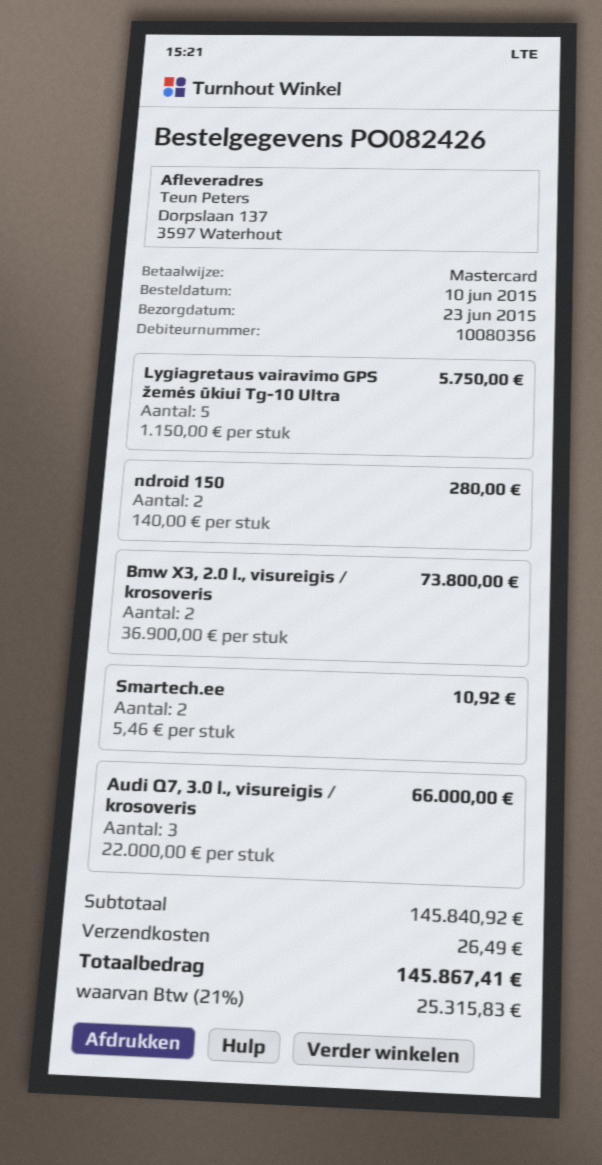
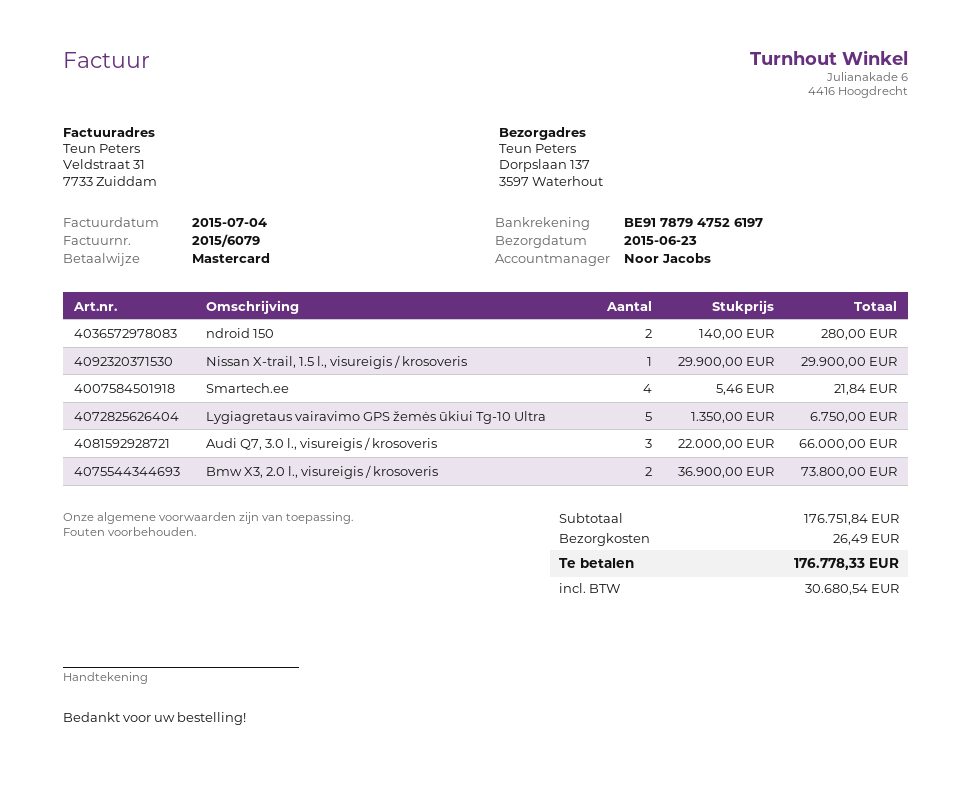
Lygiagretaus vairavimo GPS žemės ūkiui Tg-10 Ultra: 5 x 1150.00 = 5750.00 -> 5 x 1350.00 = 6750.00
Smartech.ee: 2 x 5.46 = 10.92 -> 4 x 5.46 = 21.84
Nissan X-trail, 1.5 l., visureigis / krosoveris: none -> 1 x 29900.00 = 29900.00
subtotal: 145840.92 -> 176751.84
tax: 25315.83 -> 30680.54
total: 145867.41 -> 176778.33

